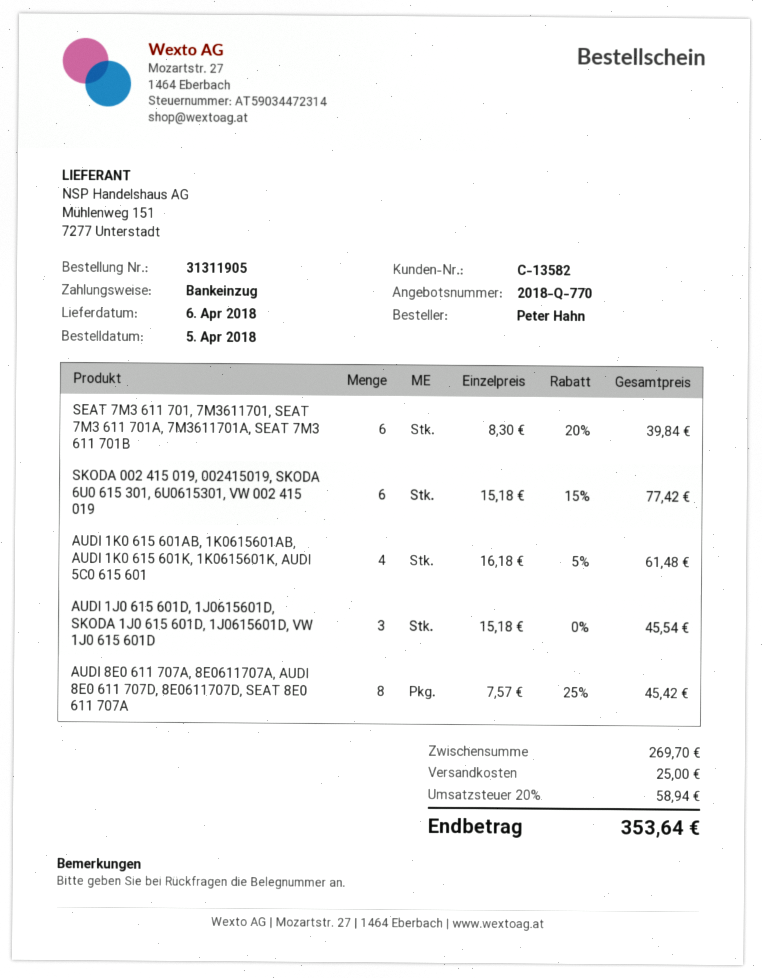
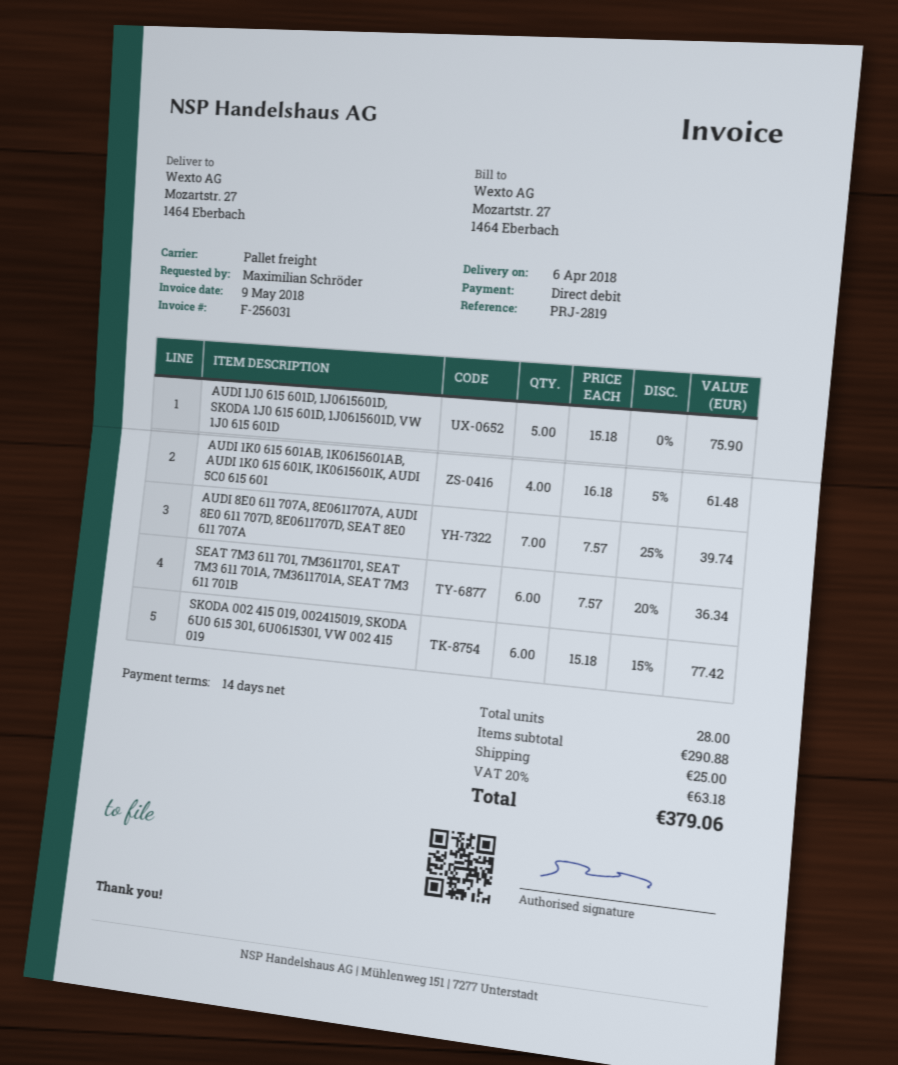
ordered by: Peter Hahn -> Maximilian Schröder
SEAT 7M3 611 701, 7M3611701, SEAT 7M3 611 701A, 7M3611701A, SEAT 7M3 611 701B: 6 x 8.30 - 20% = 39.84 -> 6 x 7.57 - 20% = 36.34
AUDI 1J0 615 601D, 1J0615601D, SKODA 1J0 615 601D, 1J0615601D, VW 1J0 615 601D: 3 x 15.18 = 45.54 -> 5 x 15.18 = 75.90
AUDI 8E0 611 707A, 8E0611707A, AUDI 8E0 611 707D, 8E0611707D, SEAT 8E0 611 707A: 8 x 7.57 - 25% = 45.42 -> 7 x 7.57 - 25% = 39.74
subtotal: 269.70 -> 290.88
tax: 20% = 58.94 -> 20% = 63.18
total: 353.64 -> 379.06

